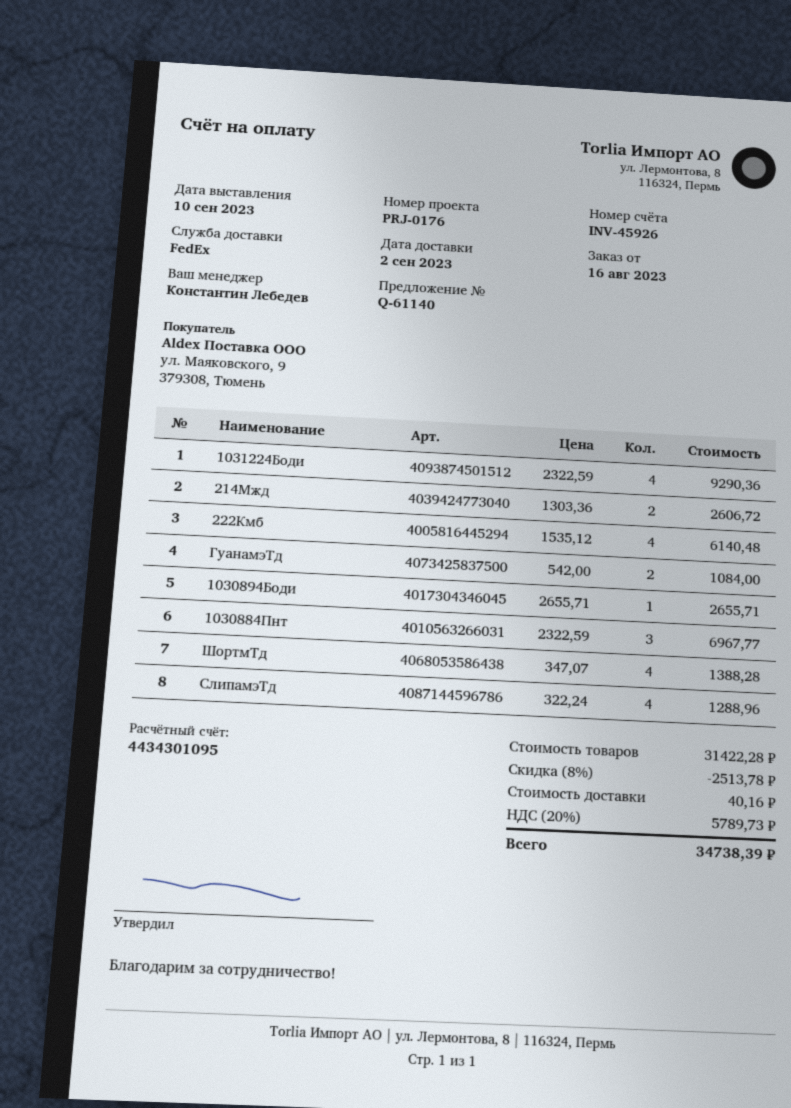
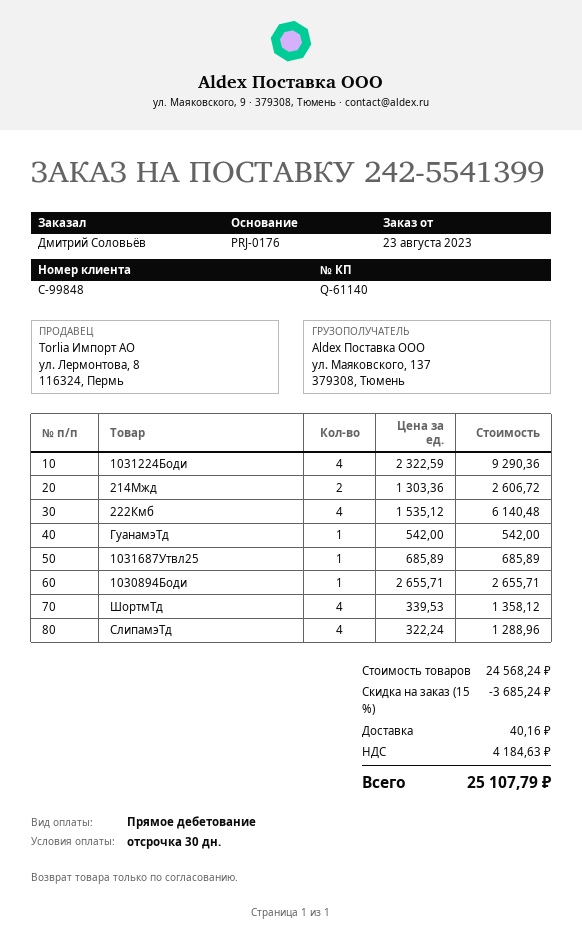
order date: 2023-08-16 -> 2023-08-23
ГуанамэТд: 2 x 542.00 = 1084.00 -> 1 x 542.00 = 542.00
1030884Пнт: 3 x 2322.59 = 6967.77 -> none
ШортмТд: 4 x 347.07 = 1388.28 -> 4 x 339.53 = 1358.12
1031687Утвл25: none -> 1 x 685.89 = 685.89
subtotal: 31422.28 -> 24568.24
discount: 8% = 2513.78 -> 15% = 3685.24
tax: 5789.73 -> 4184.63
total: 34738.39 -> 25107.79

